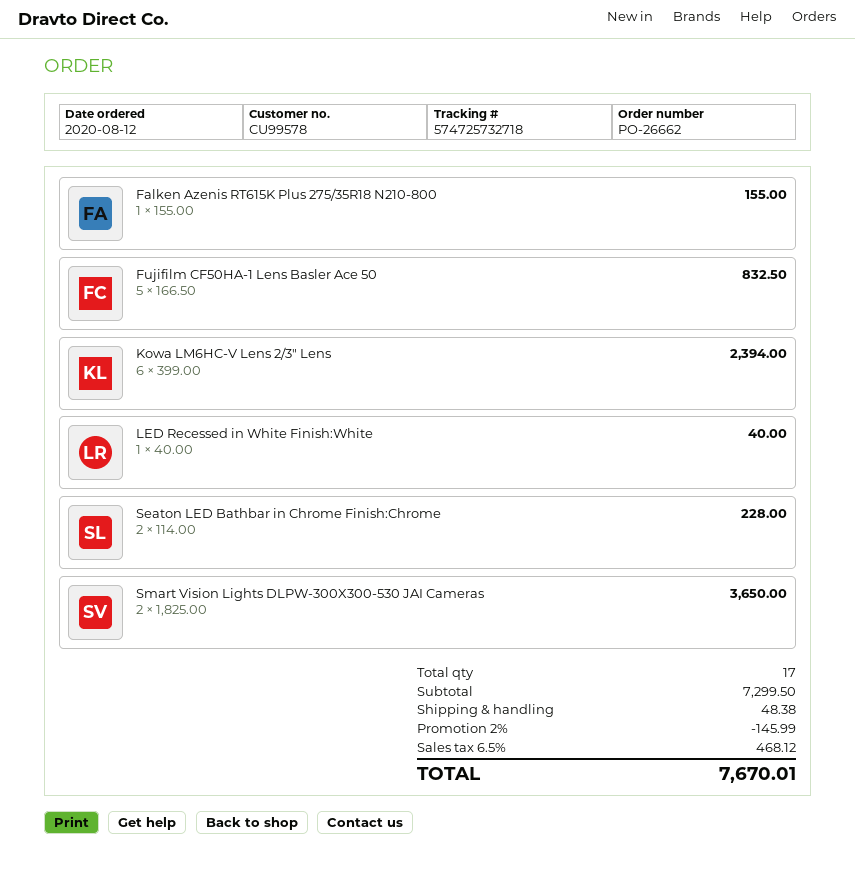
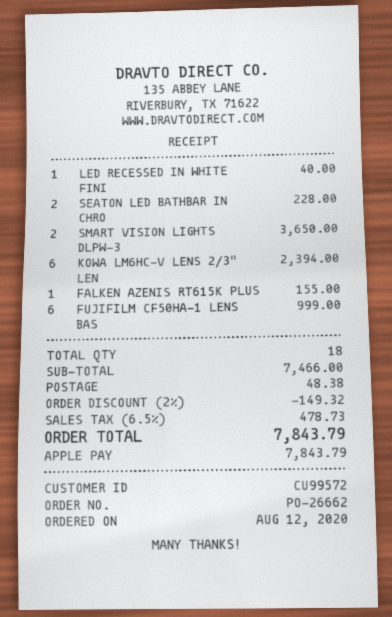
customer number: CU99578 -> CU99572
Fujifilm CF50HA-1 Lens Basler Ace 50: 5 for 832.50 -> 6 for 999.00
total quantity: 17 -> 18
subtotal: 7299.50 -> 7466.00
discount: 2% = 145.99 -> 2% = 149.32
tax: 6.5% = 468.12 -> 6.5% = 478.73
total: 7670.01 -> 7843.79

